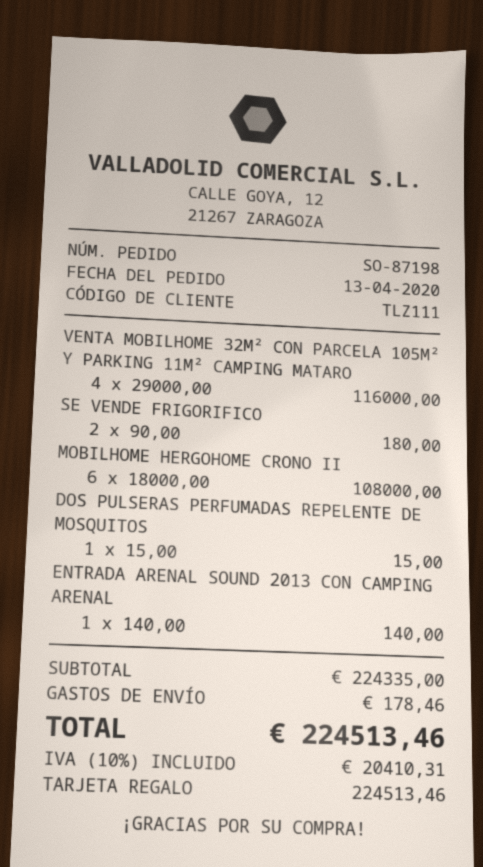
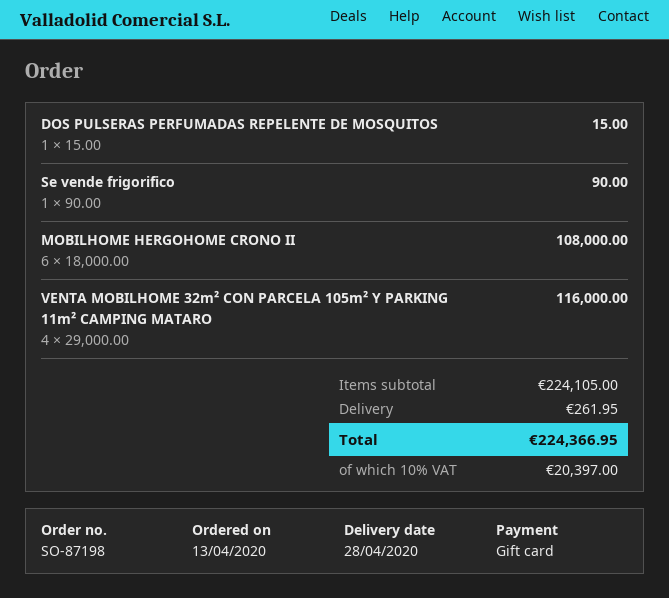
SE VENDE FRIGORIFICO: 2 x 90.00 = 180.00 -> 1 x 90.00 = 90.00
ENTRADA ARENAL SOUND 2013 CON CAMPING ARENAL: 1 x 140.00 = 140.00 -> none
subtotal: 224335.00 -> 224105.00
shipping: 178.46 -> 261.95
tax: 10% = 20410.31 -> 10% = 20397.00
total: 224513.46 -> 224366.95

